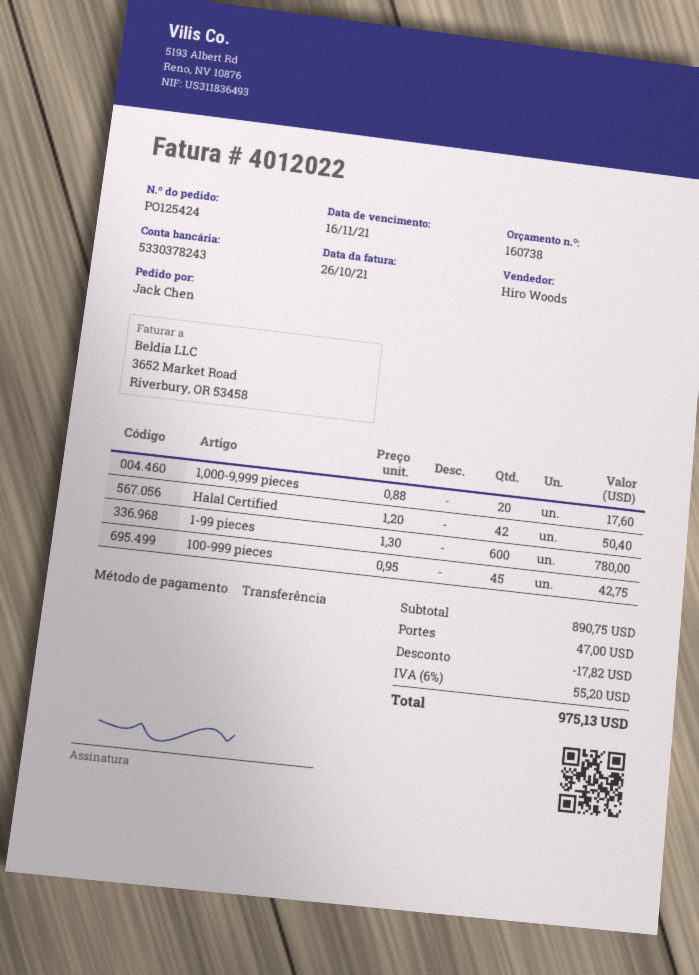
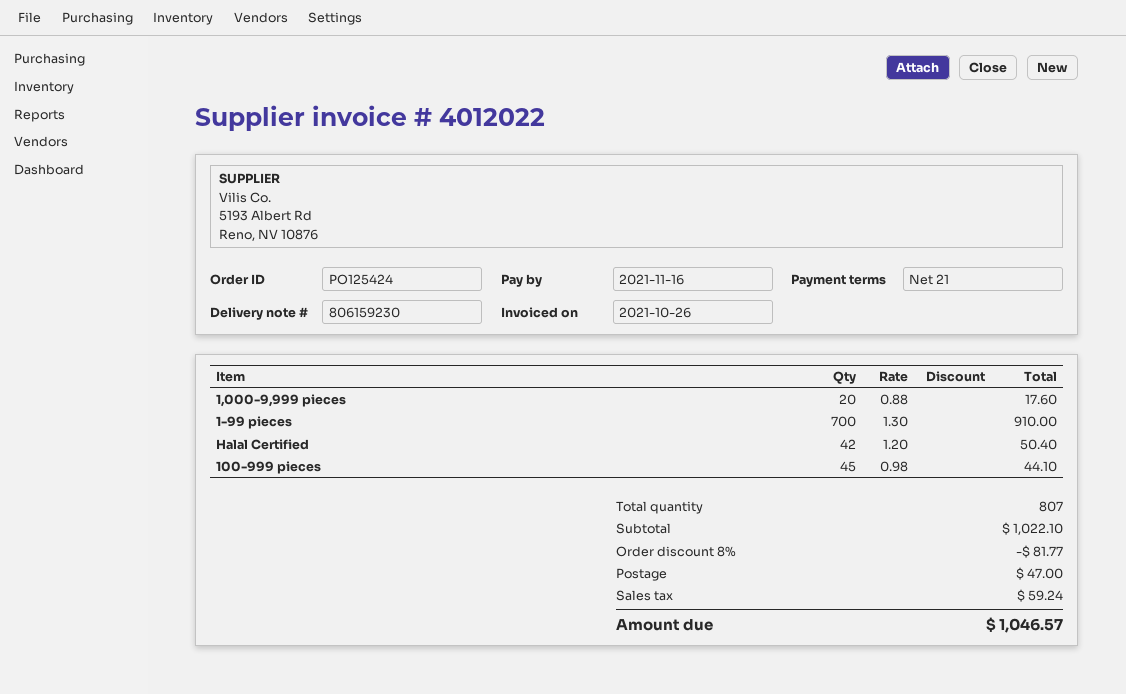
1-99 pieces: 600 x 1.30 = 780.00 -> 700 x 1.30 = 910.00
100-999 pieces: 45 x 0.95 = 42.75 -> 45 x 0.98 = 44.10
subtotal: 890.75 -> 1022.10
discount: 17.82 -> 81.77
tax: 55.20 -> 59.24
total: 975.13 -> 1046.57

